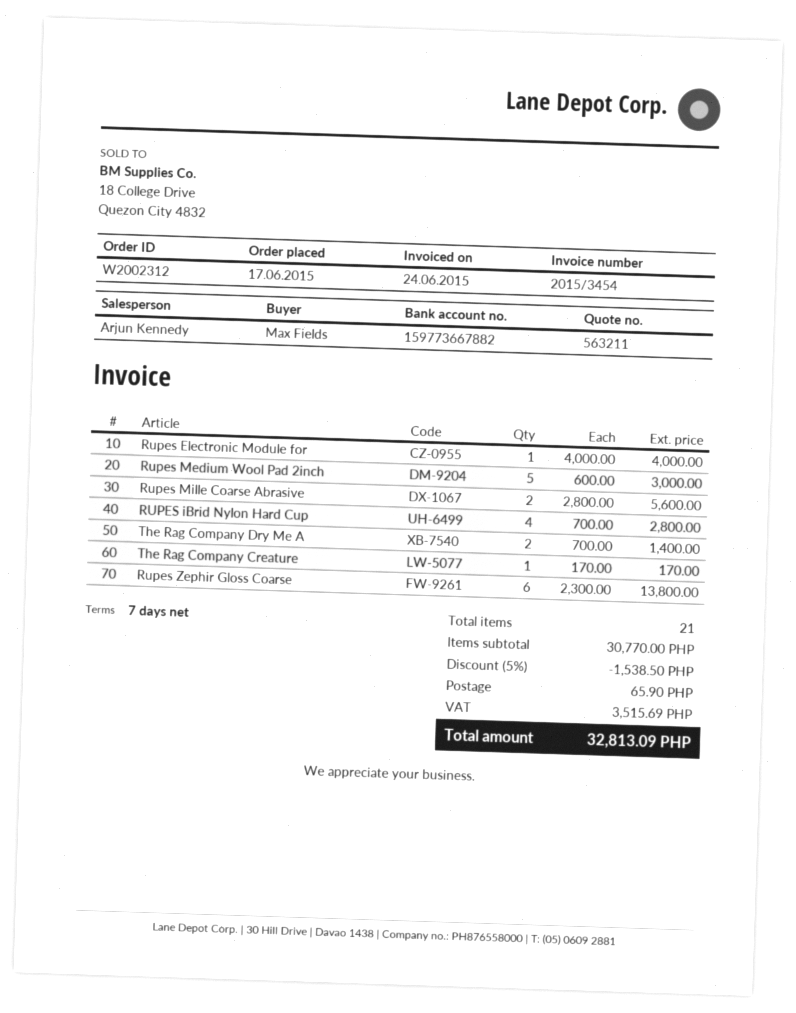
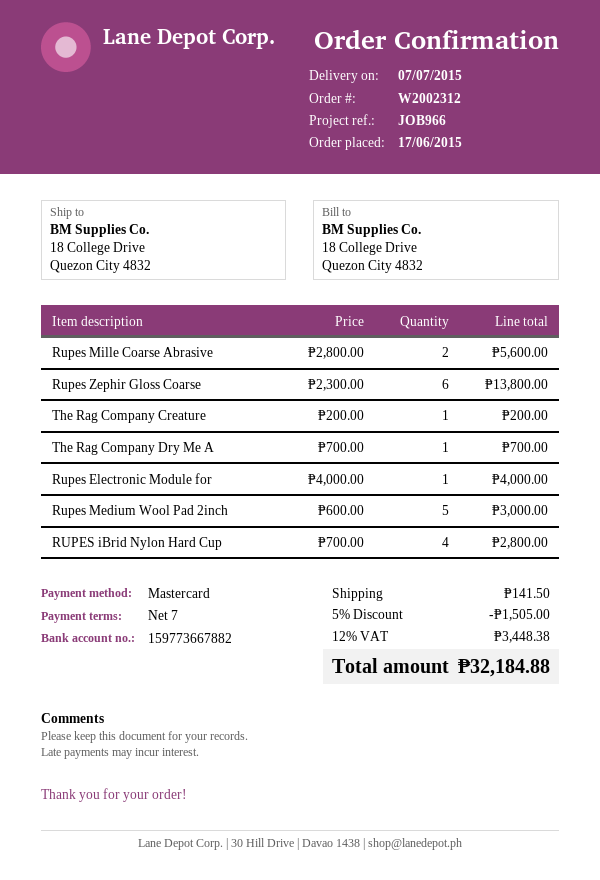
The Rag Company Dry Me A: 2 x 700.00 = 1400.00 -> 1 x 700.00 = 700.00
The Rag Company Creature: 1 x 170.00 = 170.00 -> 1 x 200.00 = 200.00
discount: 5% = 1538.50 -> 5% = 1505.00
shipping: 65.90 -> 141.50
tax: 3515.69 -> 3448.38
total: 32813.09 -> 32184.88

